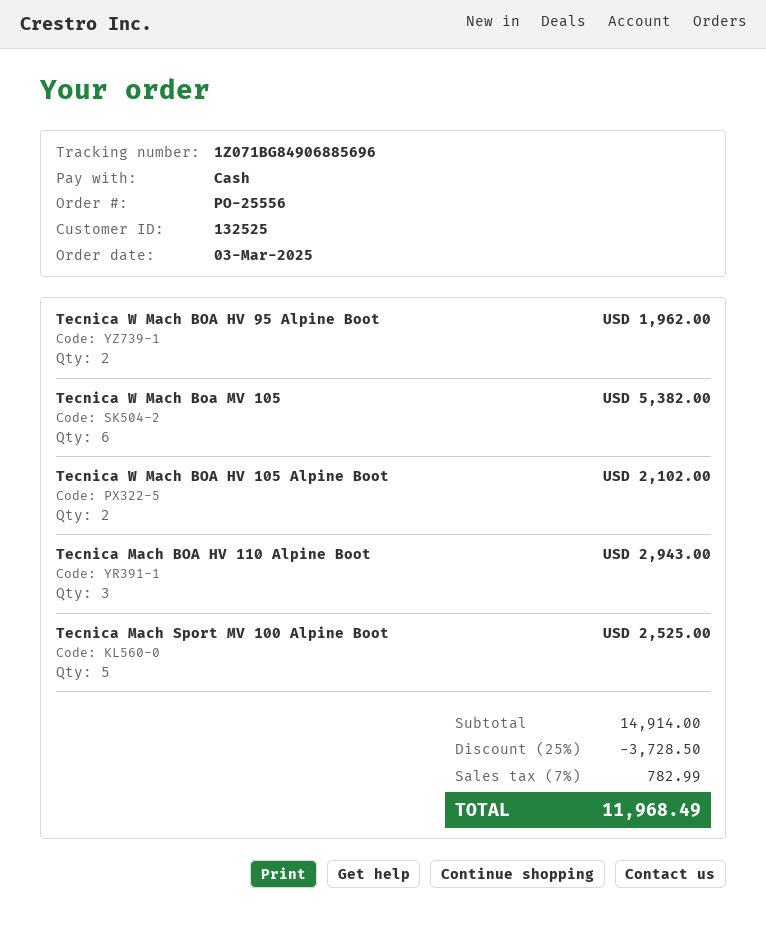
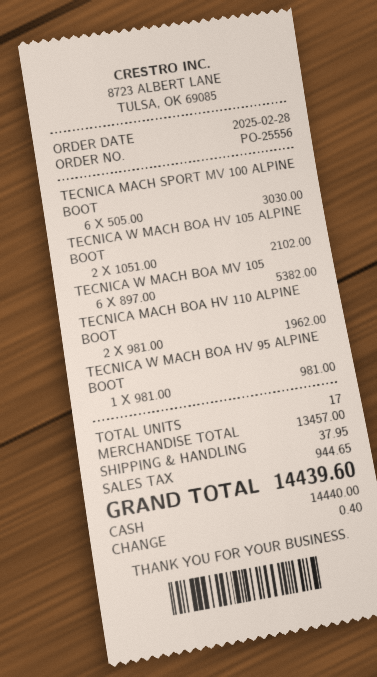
order date: 2025-03-03 -> 2025-02-28
Tecnica W Mach BOA HV 95 Alpine Boot: 2 for 1962.00 -> 1 for 981.00
Tecnica Mach BOA HV 110 Alpine Boot: 3 for 2943.00 -> 2 for 1962.00
Tecnica Mach Sport MV 100 Alpine Boot: 5 for 2525.00 -> 6 for 3030.00
subtotal: 14914.00 -> 13457.00
discount: 25% = 3728.50 -> none
shipping: none -> 37.95
tax: 782.99 -> 944.65
total: 11968.49 -> 14439.60

